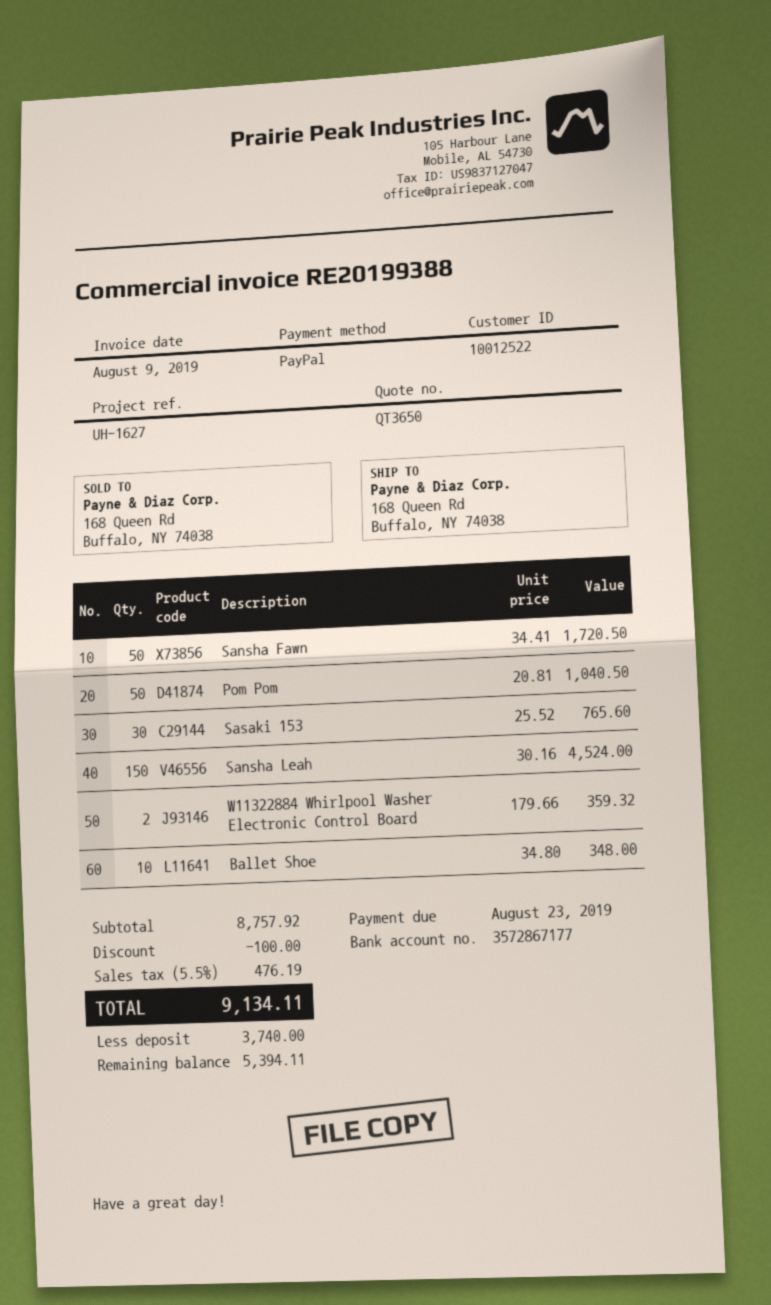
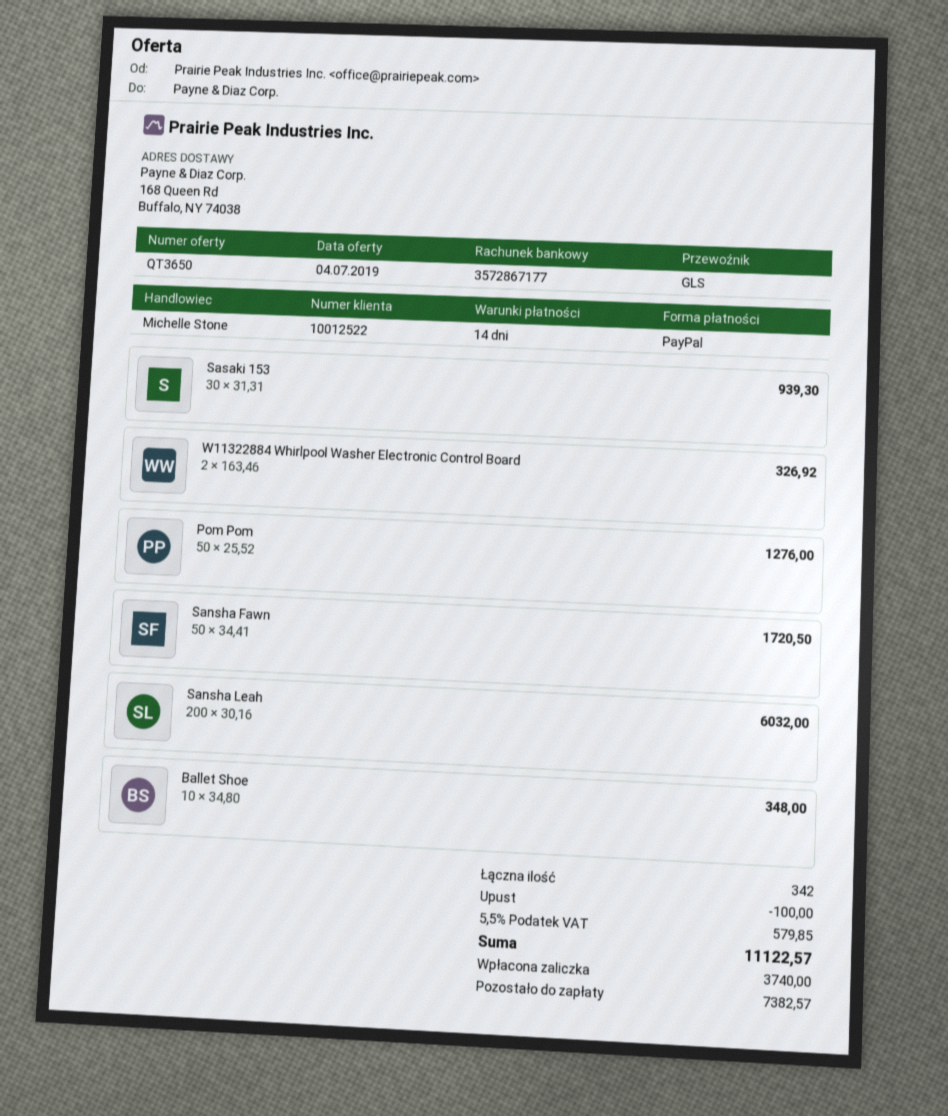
Pom Pom: 50 x 20.81 = 1040.50 -> 50 x 25.52 = 1276.00
Sasaki 153: 30 x 25.52 = 765.60 -> 30 x 31.31 = 939.30
Sansha Leah: 150 x 30.16 = 4524.00 -> 200 x 30.16 = 6032.00
W11322884 Whirlpool Washer Electronic Control Board: 2 x 179.66 = 359.32 -> 2 x 163.46 = 326.92
tax: 5.5% = 476.19 -> 5.5% = 579.85
total: 9134.11 -> 11122.57
balance: 5394.11 -> 7382.57

